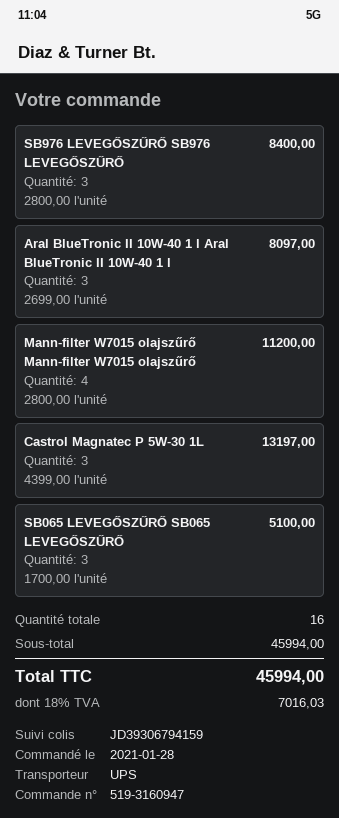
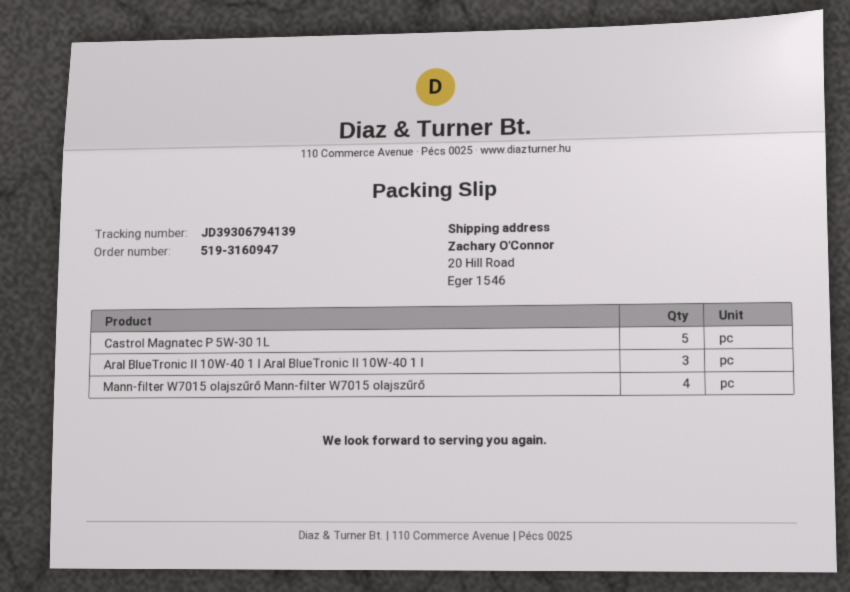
tracking number: JD39306794159 -> JD39306794139
SB976 LEVEGŐSZŰRŐ SB976 LEVEGŐSZŰRŐ: 3 -> none
Castrol Magnatec P 5W-30 1L: 3 -> 5
SB065 LEVEGŐSZŰRŐ SB065 LEVEGŐSZŰRŐ: 3 -> none

